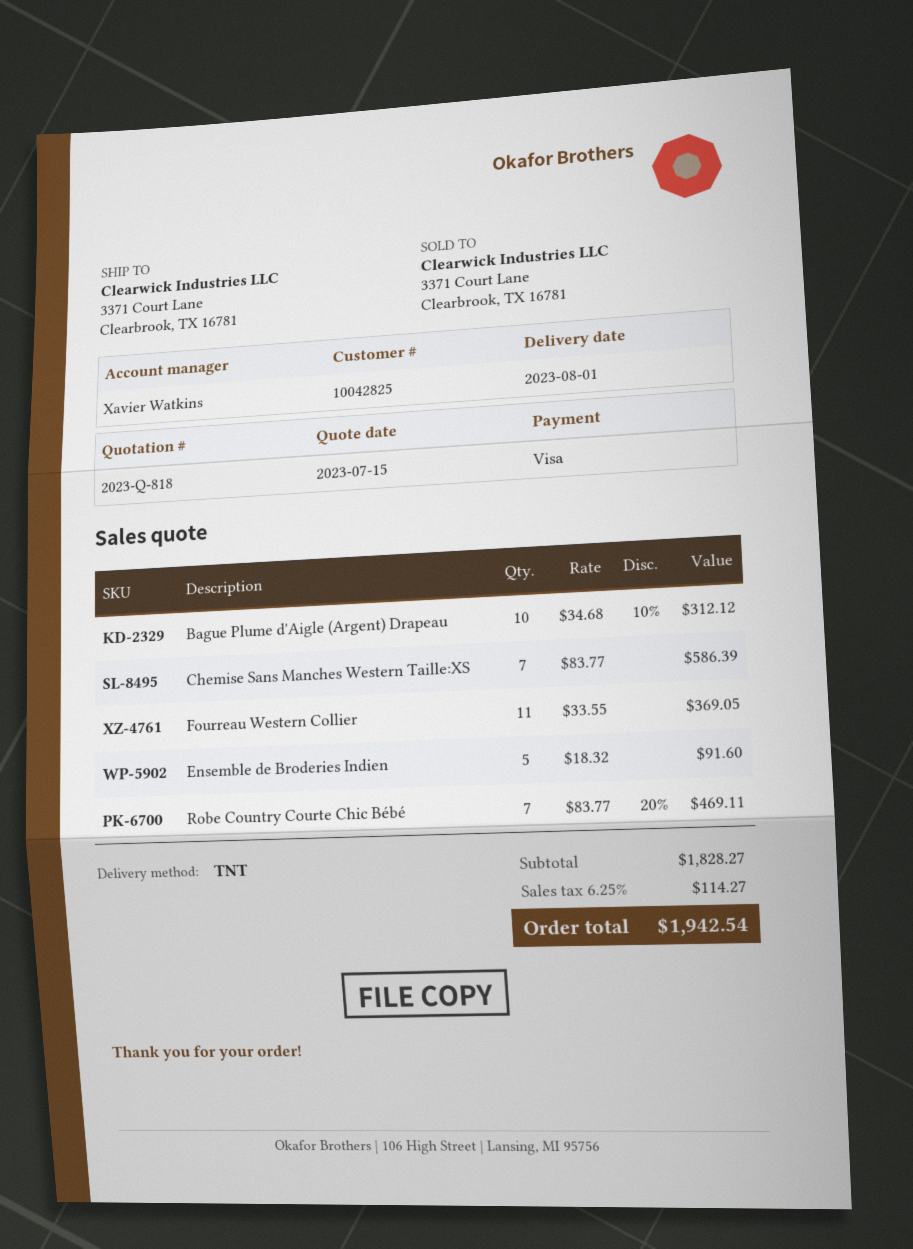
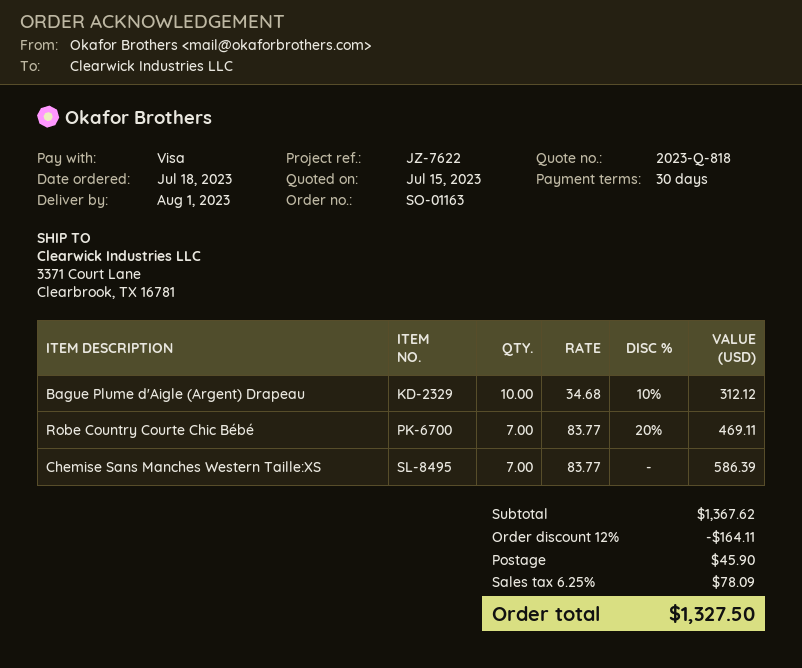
Fourreau Western Collier: 11 x 33.55 = 369.05 -> none
Ensemble de Broderies Indien: 5 x 18.32 = 91.60 -> none
subtotal: 1828.27 -> 1367.62
discount: none -> 12% = 164.11
shipping: none -> 45.90
tax: 6.25% = 114.27 -> 6.25% = 78.09
total: 1942.54 -> 1327.50

